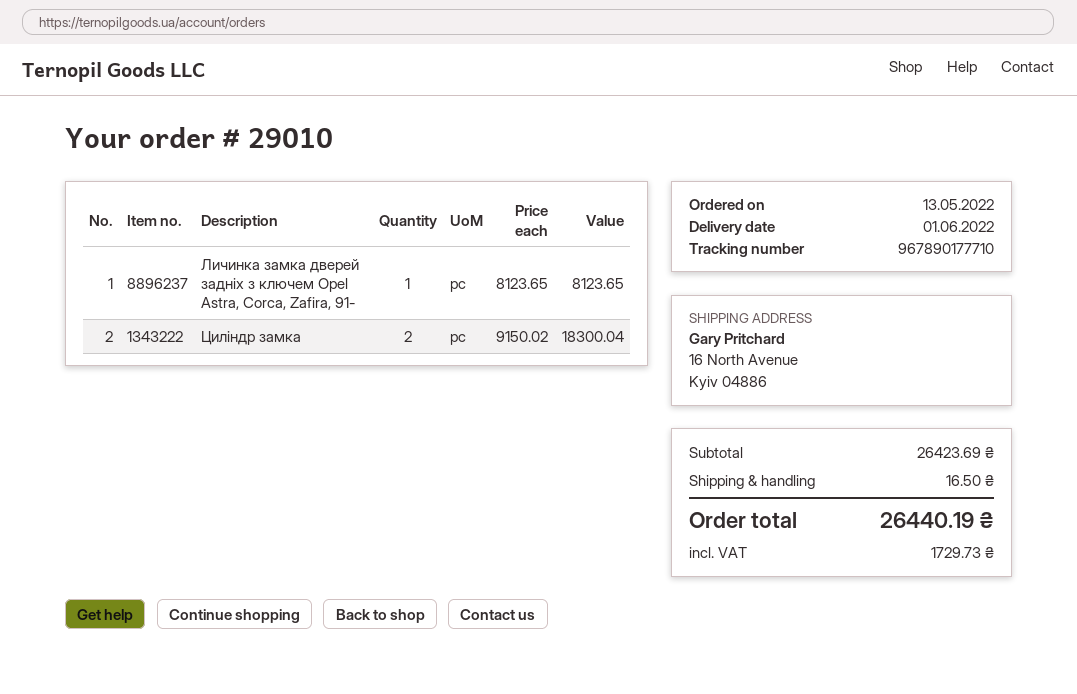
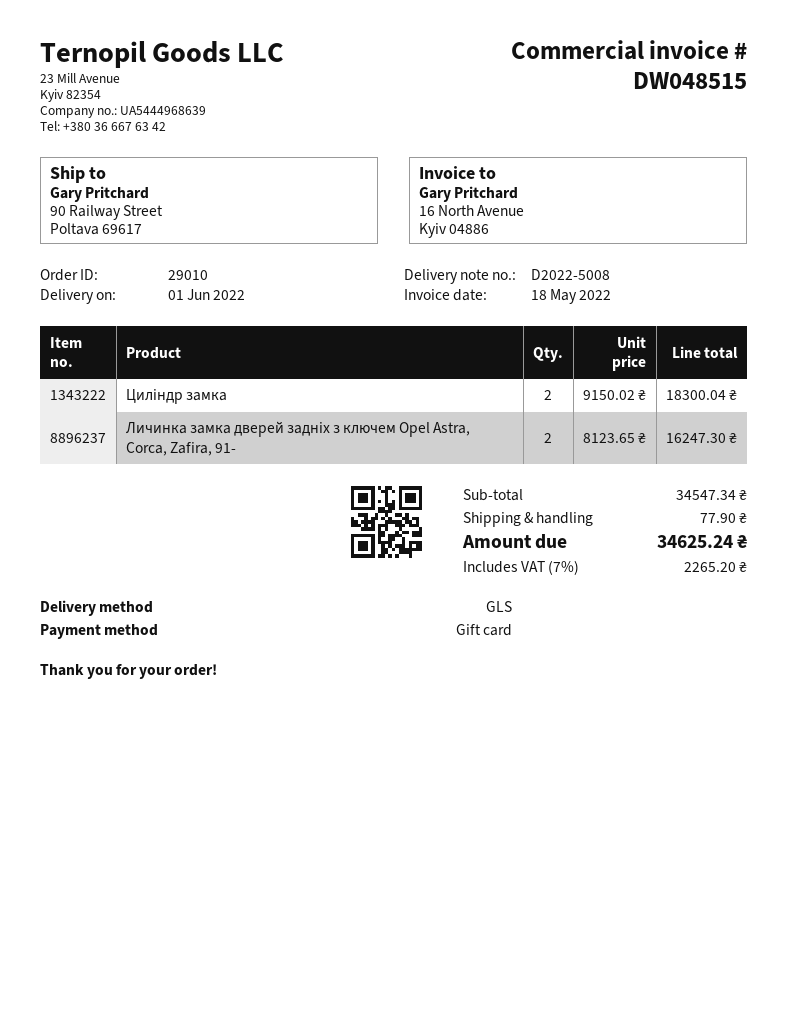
ship to: 16 North Avenue, Kyiv 04886 -> 90 Railway Street, Poltava 69617
Личинка замка дверей задніх з ключем Opel Astra, Corca, Zafira, 91-: 1 x 8123.65 = 8123.65 -> 2 x 8123.65 = 16247.30
subtotal: 26423.69 -> 34547.34
shipping: 16.50 -> 77.90
tax: 1729.73 -> 2265.20
total: 26440.19 -> 34625.24

